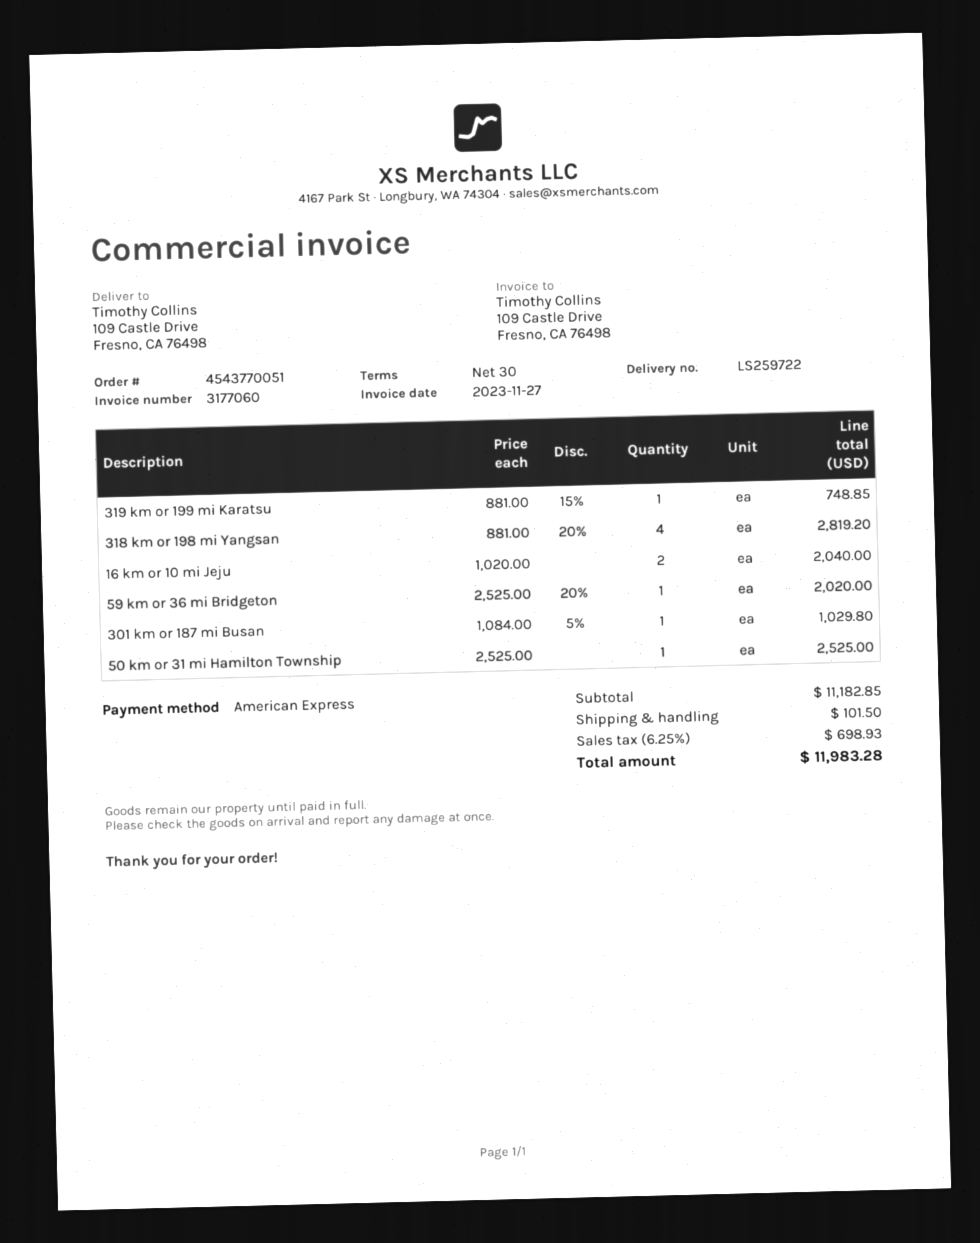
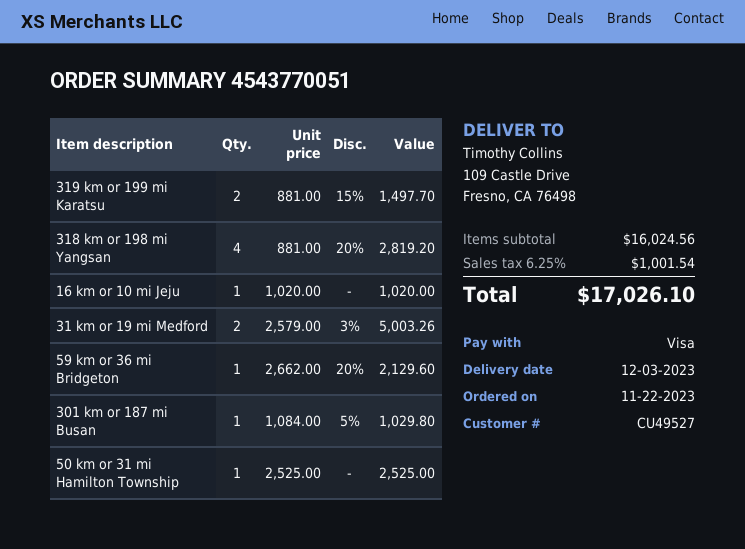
payment method: American Express -> Visa
319 km or 199 mi Karatsu: 1 x 881.00 - 15% = 748.85 -> 2 x 881.00 - 15% = 1497.70
16 km or 10 mi Jeju: 2 x 1020.00 = 2040.00 -> 1 x 1020.00 = 1020.00
59 km or 36 mi Bridgeton: 1 x 2525.00 - 20% = 2020.00 -> 1 x 2662.00 - 20% = 2129.60
31 km or 19 mi Medford: none -> 2 x 2579.00 - 3% = 5003.26
subtotal: 11182.85 -> 16024.56
shipping: 101.50 -> none
tax: 6.25% = 698.93 -> 6.25% = 1001.54
total: 11983.28 -> 17026.10

